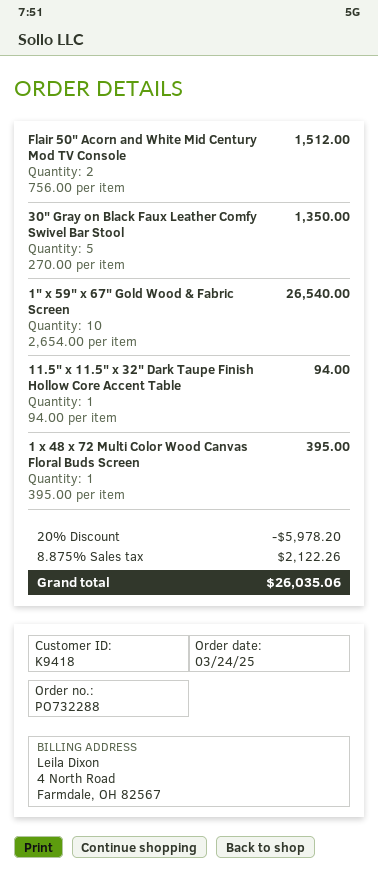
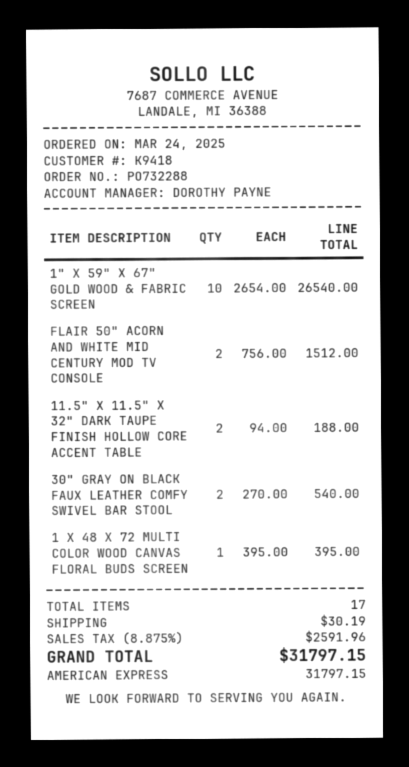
30" Gray on Black Faux Leather Comfy Swivel Bar Stool: 5 x 270.00 = 1350.00 -> 2 x 270.00 = 540.00
11.5" x 11.5" x 32" Dark Taupe Finish Hollow Core Accent Table: 1 x 94.00 = 94.00 -> 2 x 94.00 = 188.00
discount: 20% = 5978.20 -> none
shipping: none -> 30.19
tax: 8.875% = 2122.26 -> 8.875% = 2591.96
total: 26035.06 -> 31797.15

